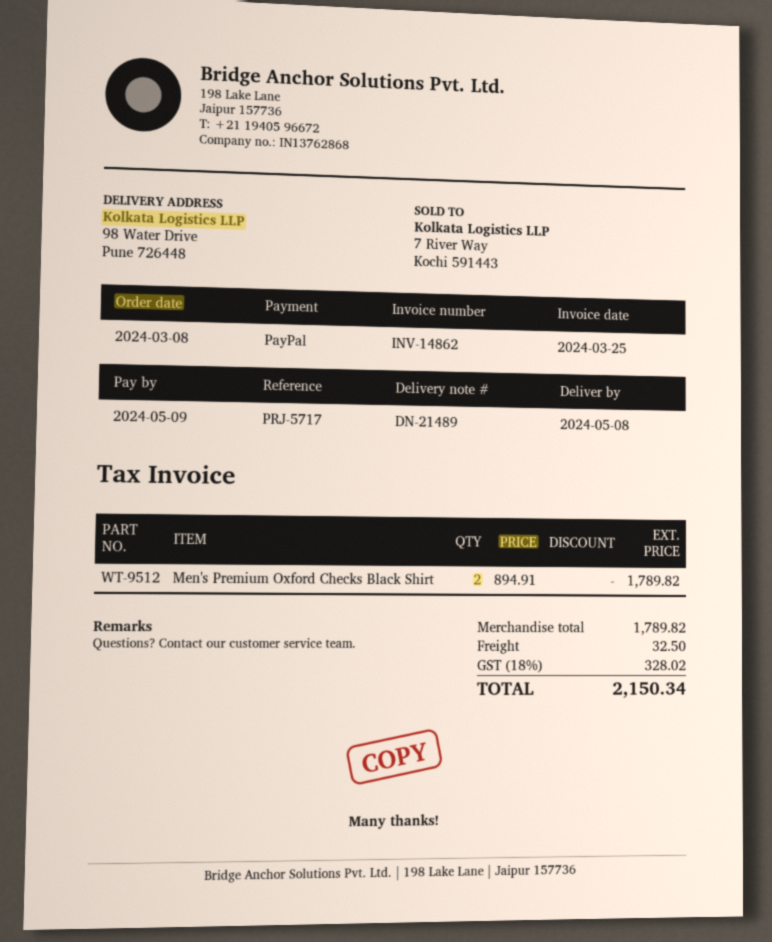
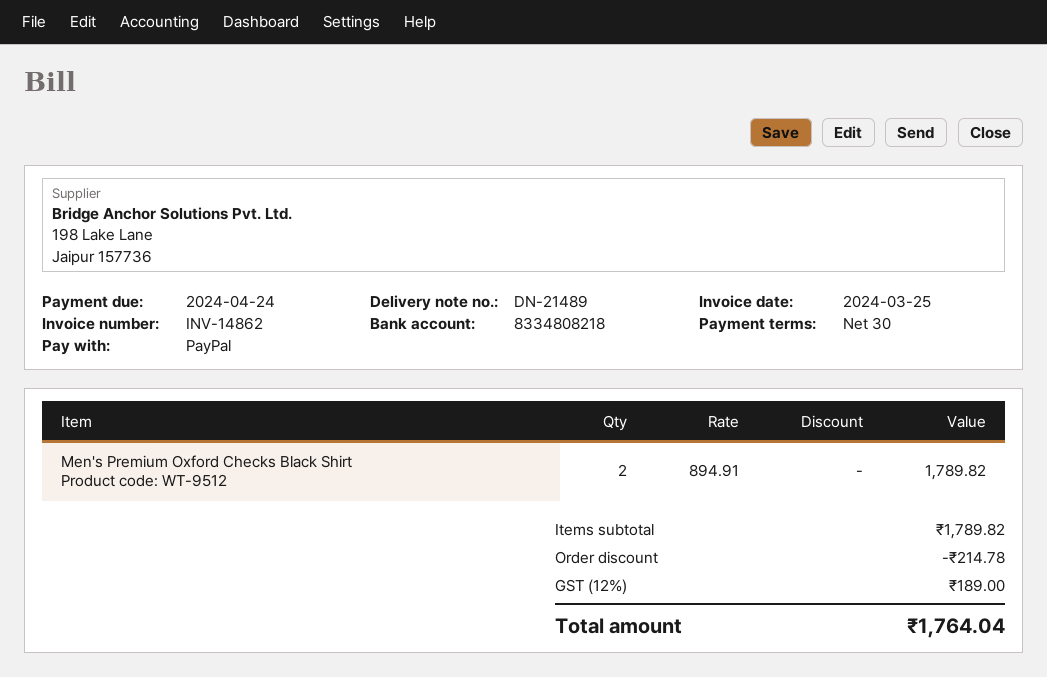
due date: 2024-05-09 -> 2024-04-24
discount: none -> 214.78
shipping: 32.50 -> none
tax: 18% = 328.02 -> 12% = 189.00
total: 2150.34 -> 1764.04

